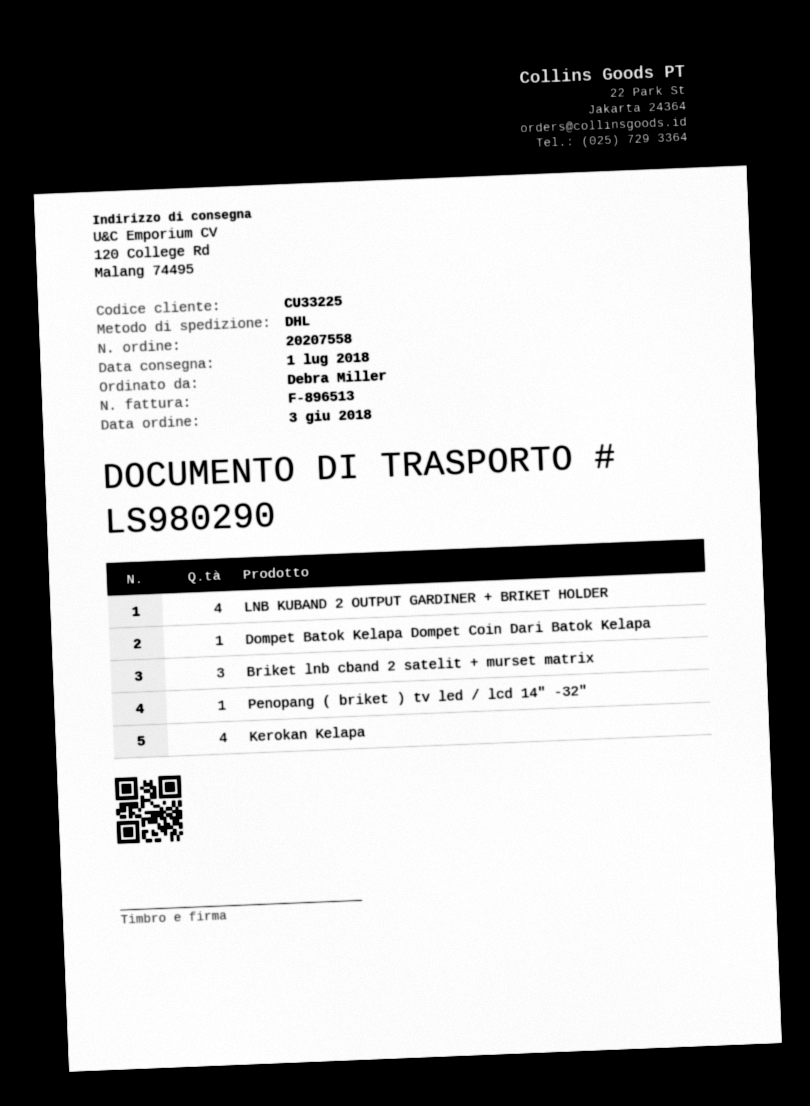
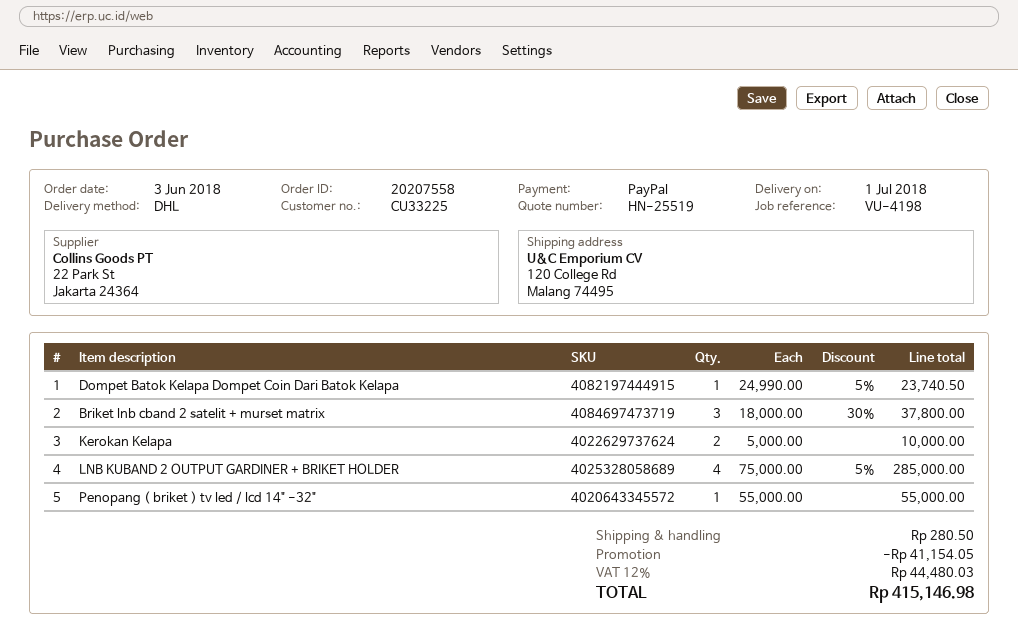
Kerokan Kelapa: 4 -> 2

